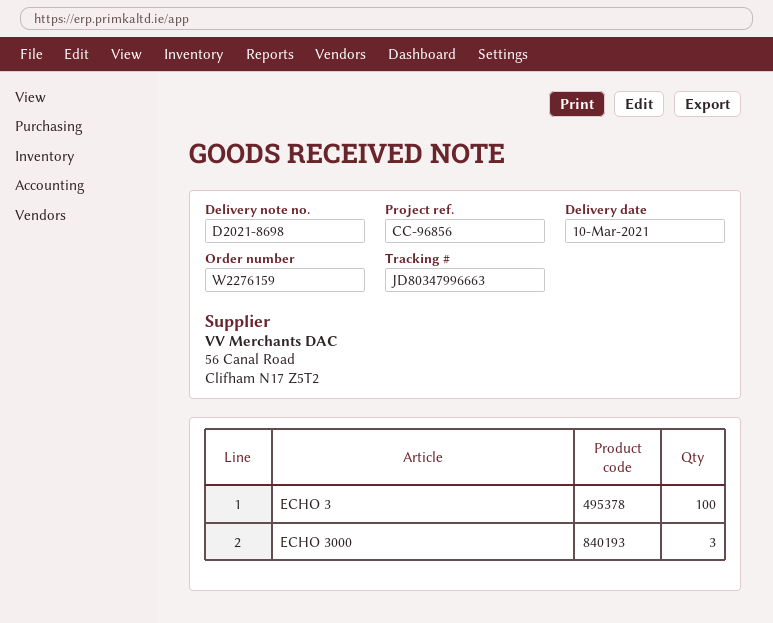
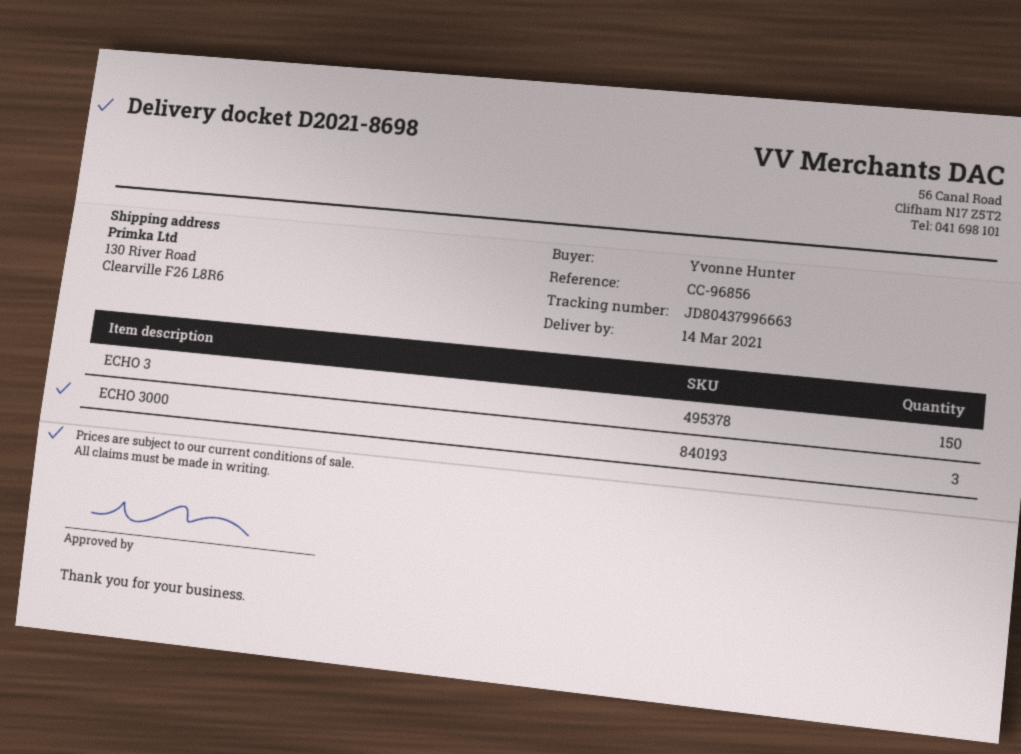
delivery date: 2021-03-10 -> 2021-03-14
tracking number: JD80347996663 -> JD80437996663
ECHO 3: 100 -> 150

